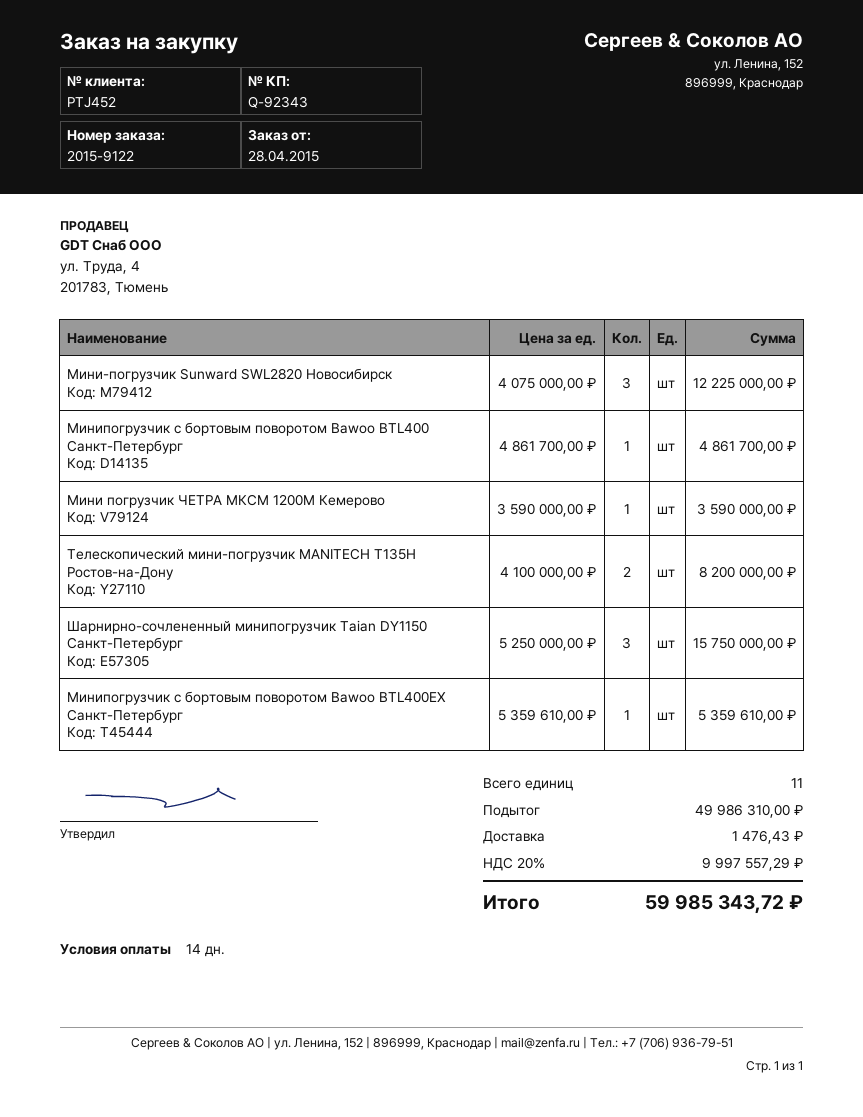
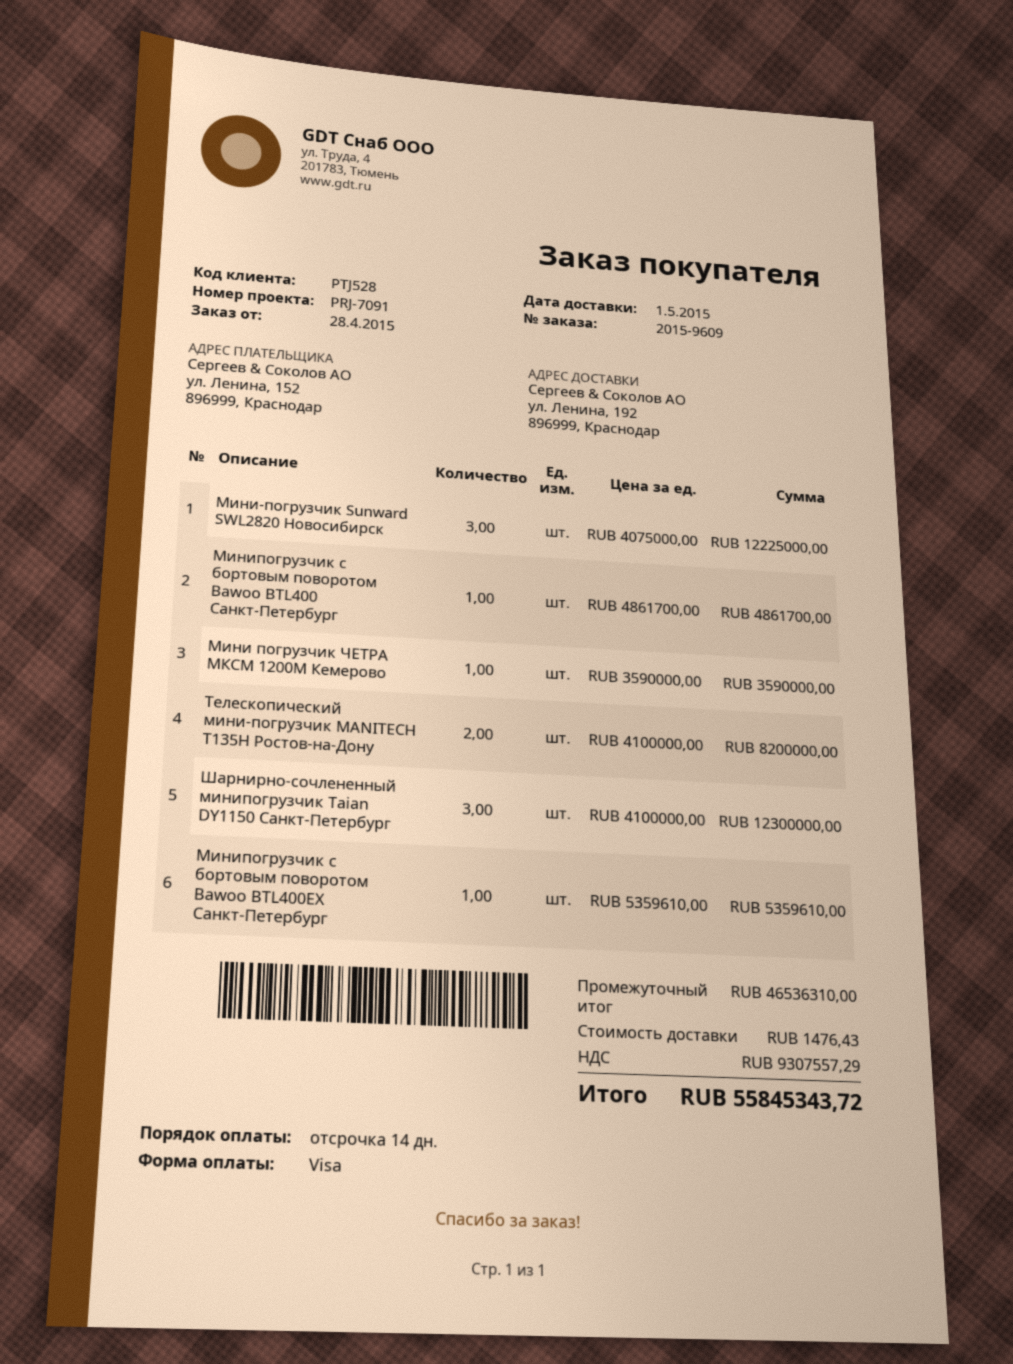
order number: 2015-9122 -> 2015-9609
customer number: PTJ452 -> PTJ528
Шарнирно-сочлененный минипогрузчик Taian DY1150 Санкт-Петербург: 3 x 5250000.00 = 15750000.00 -> 3 x 4100000.00 = 12300000.00
subtotal: 49986310.00 -> 46536310.00
tax: 9997557.29 -> 9307557.29
total: 59985343.72 -> 55845343.72

